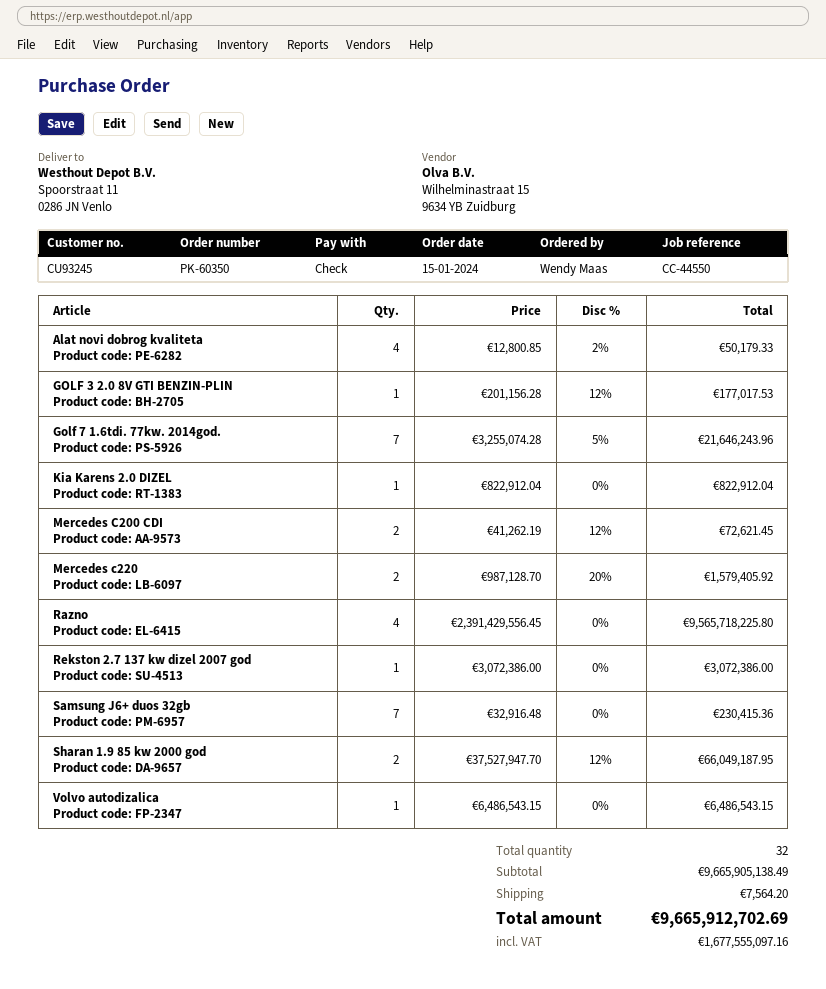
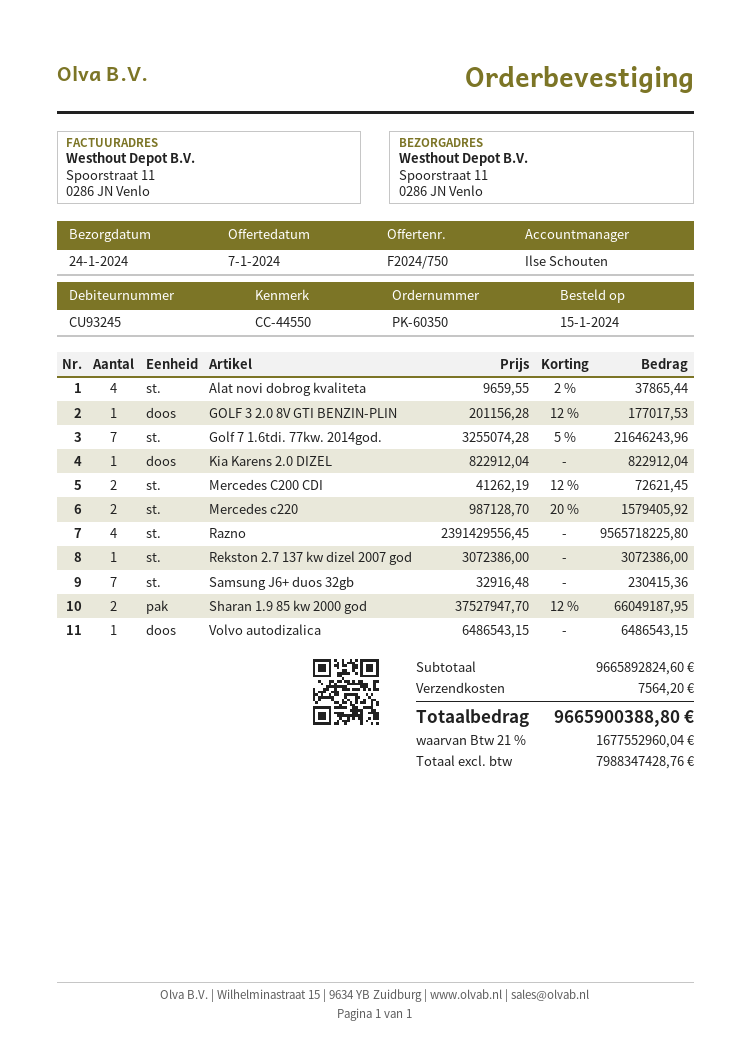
Alat novi dobrog kvaliteta: 4 x 12800.85 - 2% = 50179.33 -> 4 x 9659.55 - 2% = 37865.44
subtotal: 9665905138.49 -> 9665892824.60
tax: 1677555097.16 -> 1677552960.04
total: 9665912702.69 -> 9665900388.80

